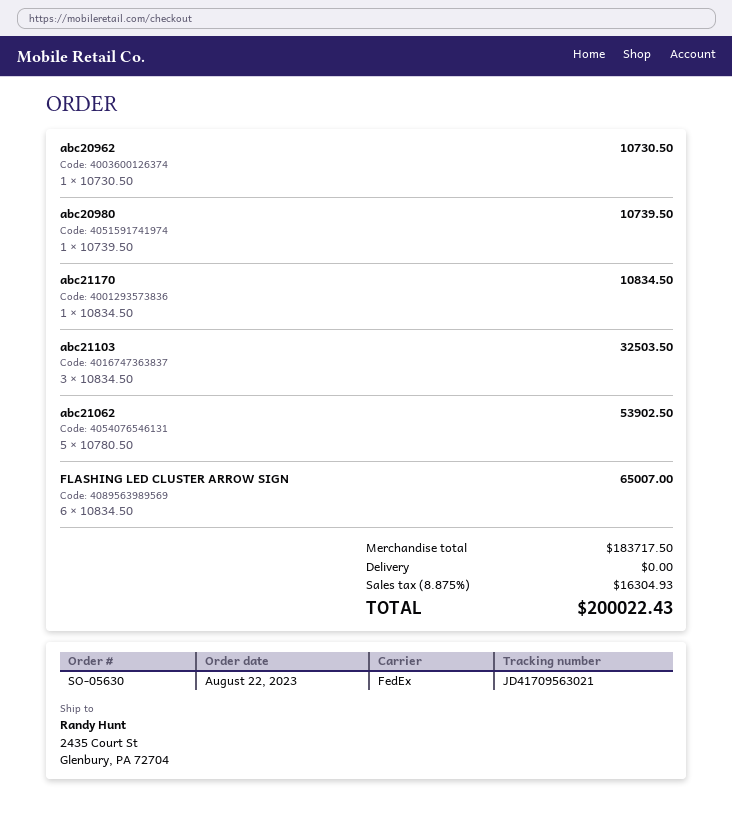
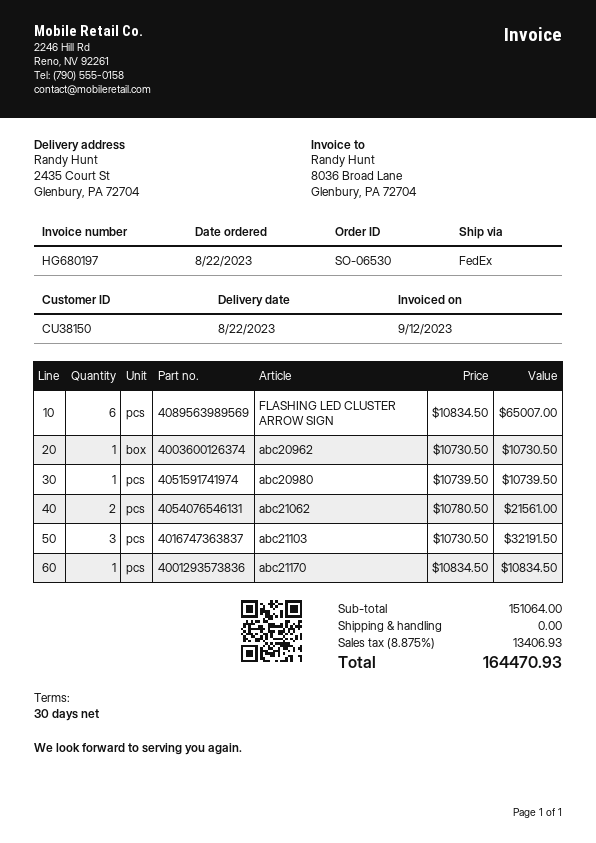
order number: SO-05630 -> SO-06530
abc21103: 3 x 10834.50 = 32503.50 -> 3 x 10730.50 = 32191.50
abc21062: 5 x 10780.50 = 53902.50 -> 2 x 10780.50 = 21561.00
subtotal: 183717.50 -> 151064.00
tax: 8.875% = 16304.93 -> 8.875% = 13406.93
total: 200022.43 -> 164470.93

